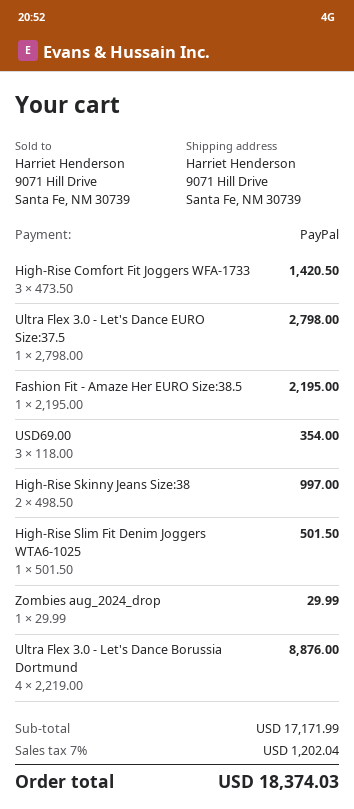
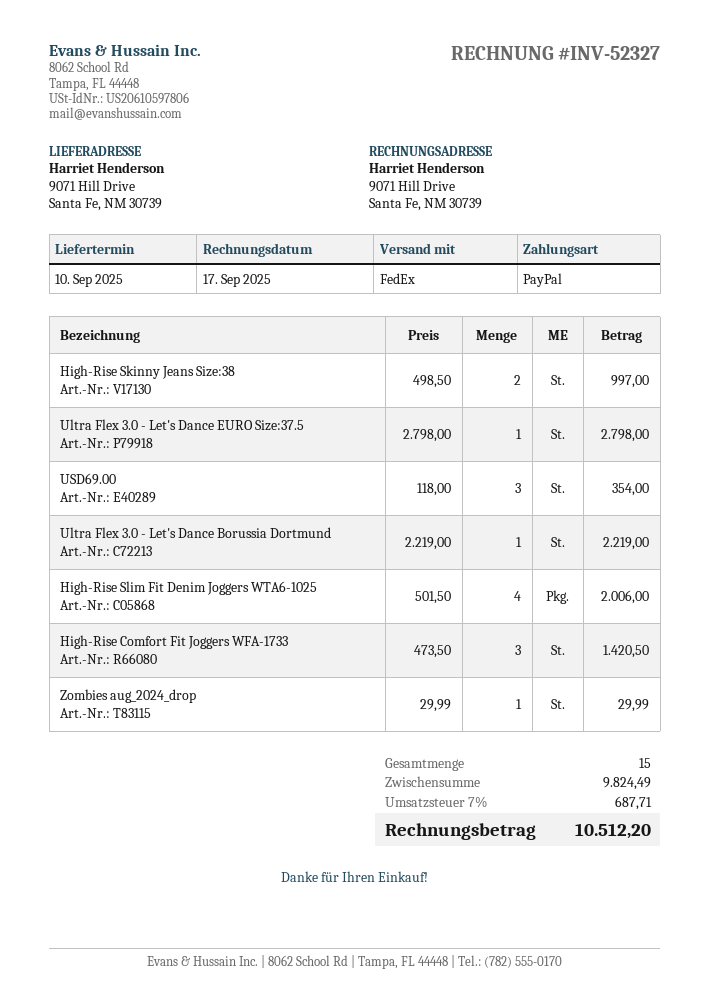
Fashion Fit - Amaze Her EURO Size:38.5: 1 x 2195.00 = 2195.00 -> none
High-Rise Slim Fit Denim Joggers WTA6-1025: 1 x 501.50 = 501.50 -> 4 x 501.50 = 2006.00
Ultra Flex 3.0 - Let's Dance Borussia Dortmund: 4 x 2219.00 = 8876.00 -> 1 x 2219.00 = 2219.00
subtotal: 17171.99 -> 9824.49
tax: 7% = 1202.04 -> 7% = 687.71
total: 18374.03 -> 10512.20

